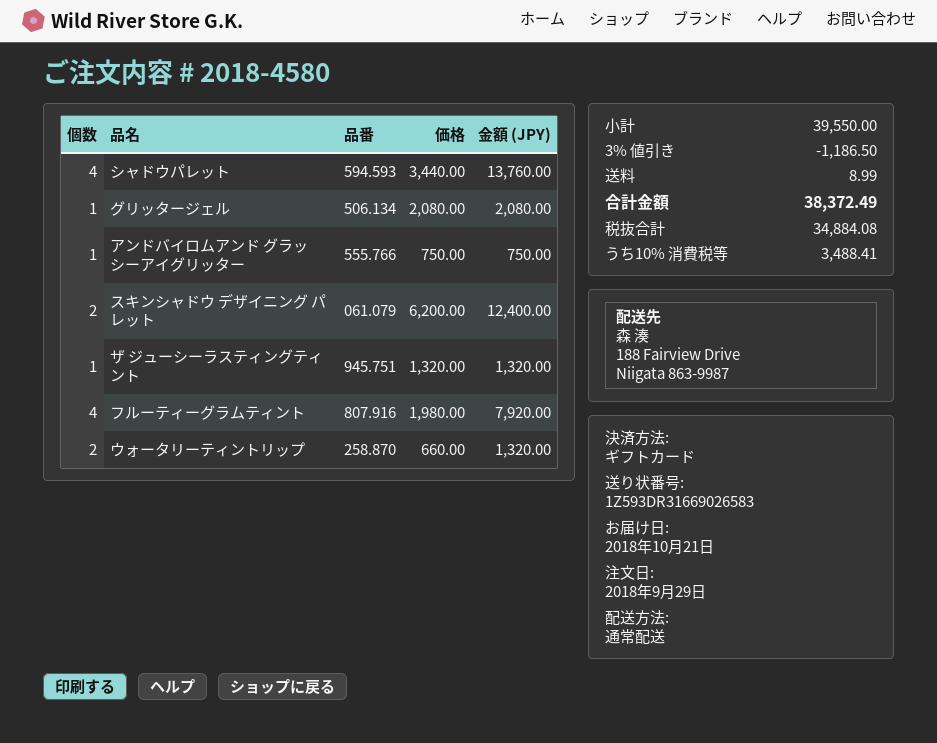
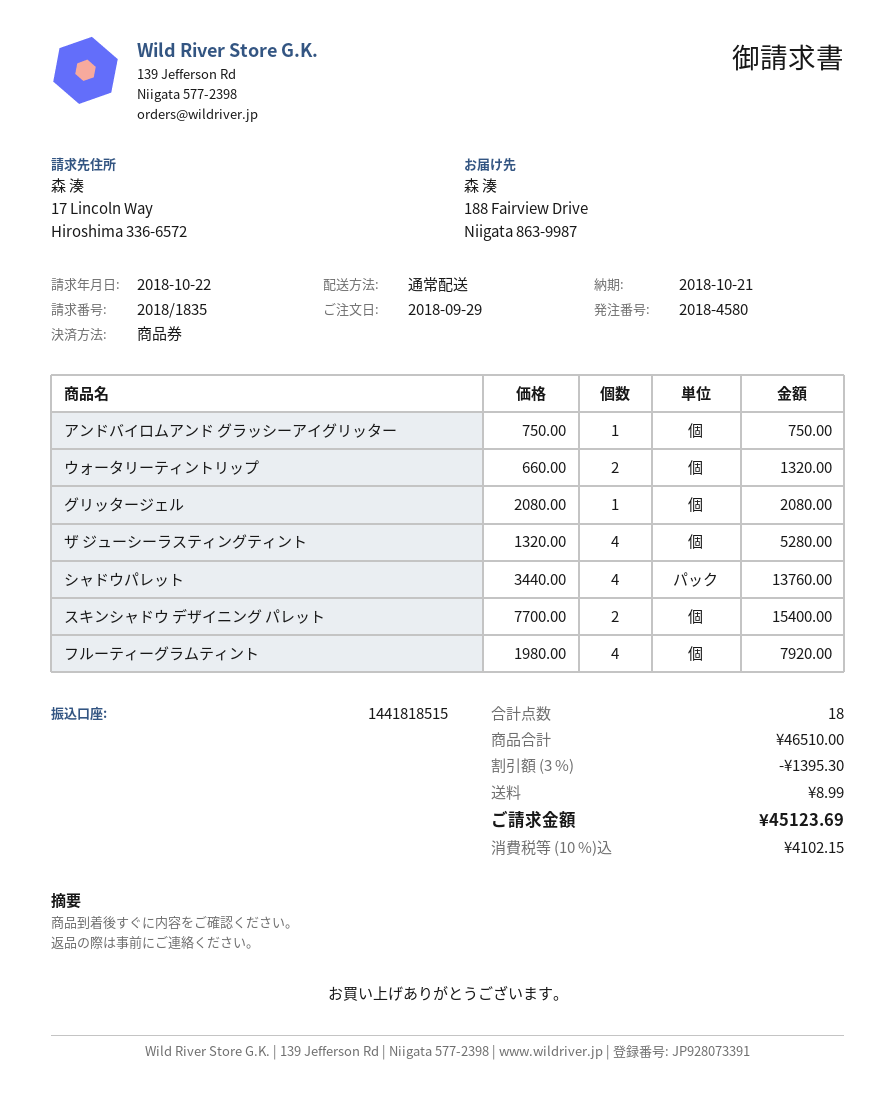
スキンシャドウ デザイニング パレット: 2 x 6200.00 = 12400.00 -> 2 x 7700.00 = 15400.00
ザ ジューシーラスティングティント: 1 x 1320.00 = 1320.00 -> 4 x 1320.00 = 5280.00
subtotal: 39550.00 -> 46510.00
discount: 3% = 1186.50 -> 3% = 1395.30
tax: 10% = 3488.41 -> 10% = 4102.15
total: 38372.49 -> 45123.69

